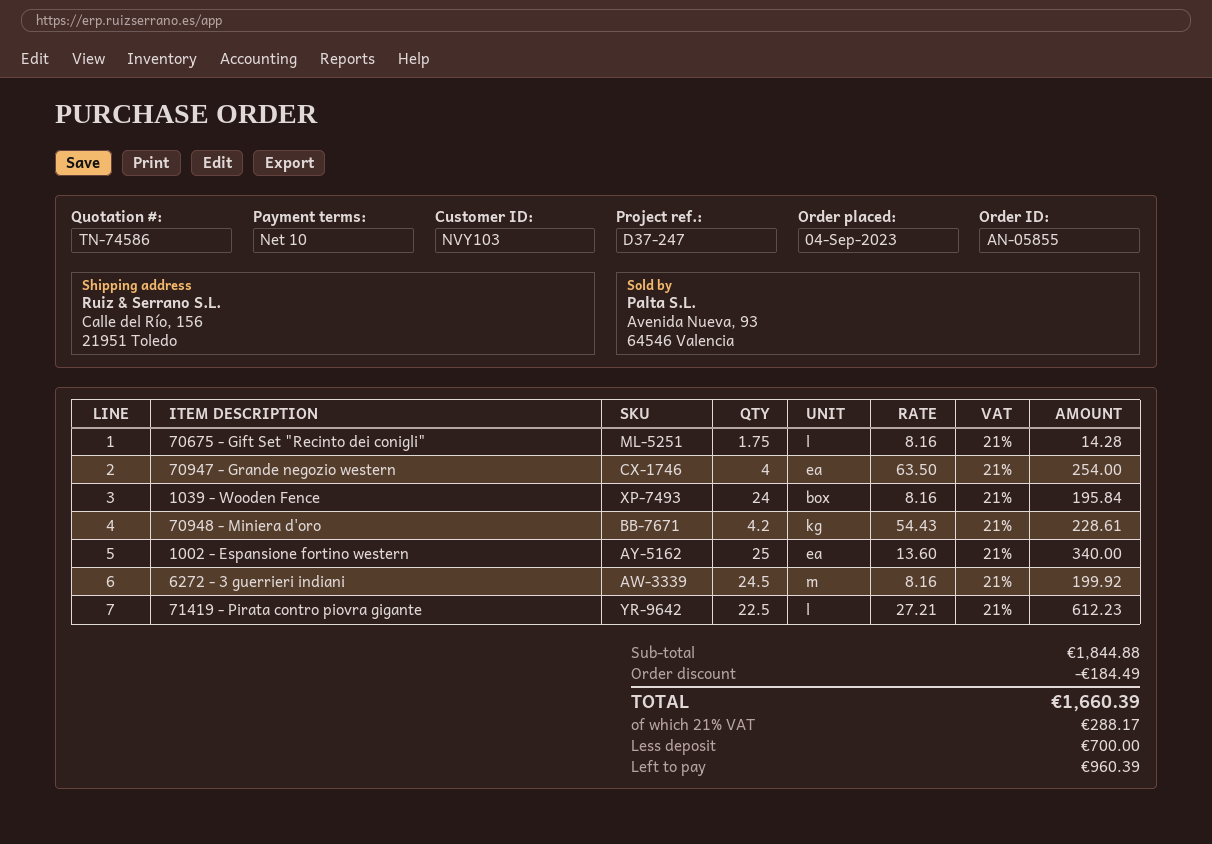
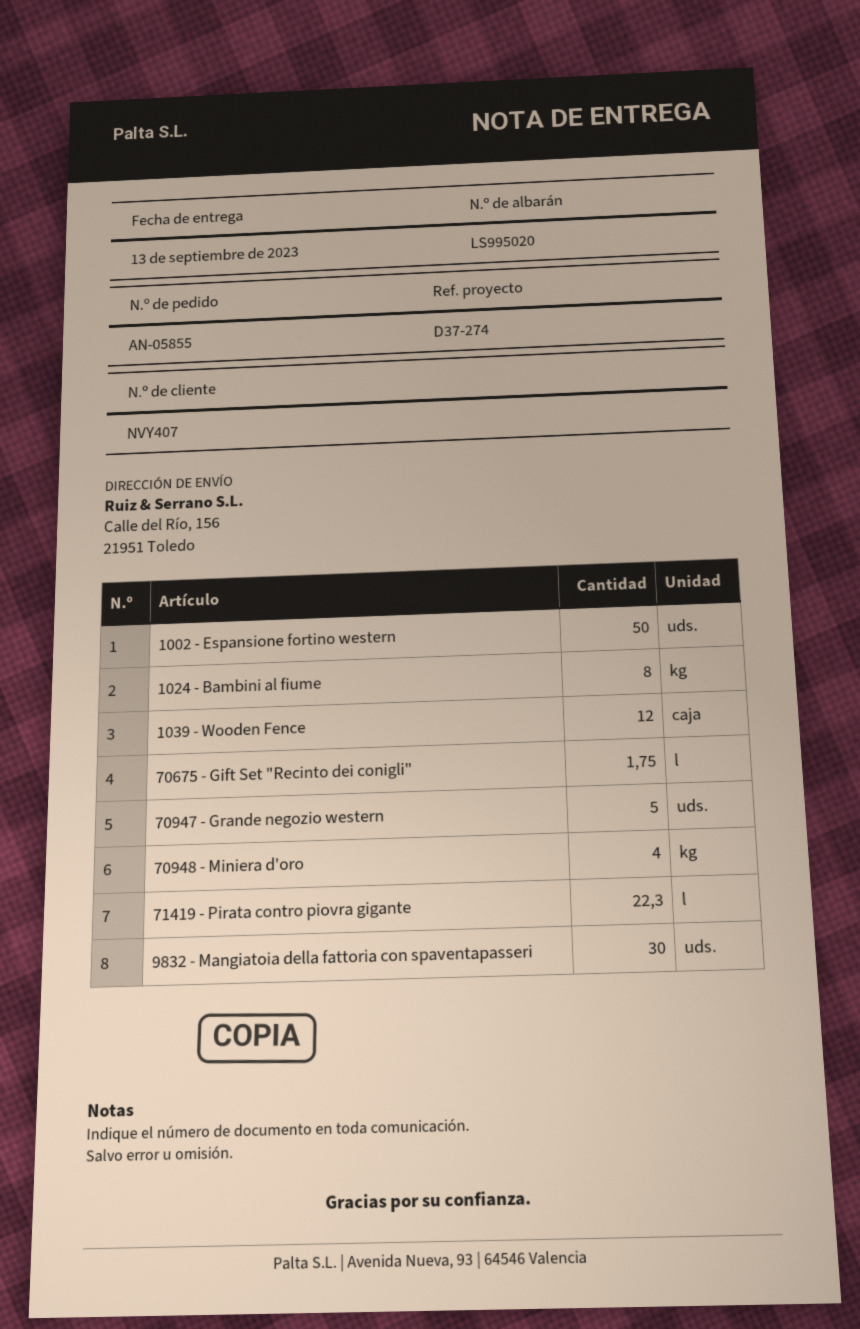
customer number: NVY103 -> NVY407
reference: D37-247 -> D37-274
70947 - Grande negozio western: 4 -> 5
1039 - Wooden Fence: 24 -> 12
70948 - Miniera d'oro: 4.2 -> 4
1002 - Espansione fortino western: 25 -> 50
6272 - 3 guerrieri indiani: 24.5 -> none
71419 - Pirata contro piovra gigante: 22.5 -> 22.3
1024 - Bambini al fiume: none -> 8
9832 - Mangiatoia della fattoria con spaventapasseri: none -> 30

